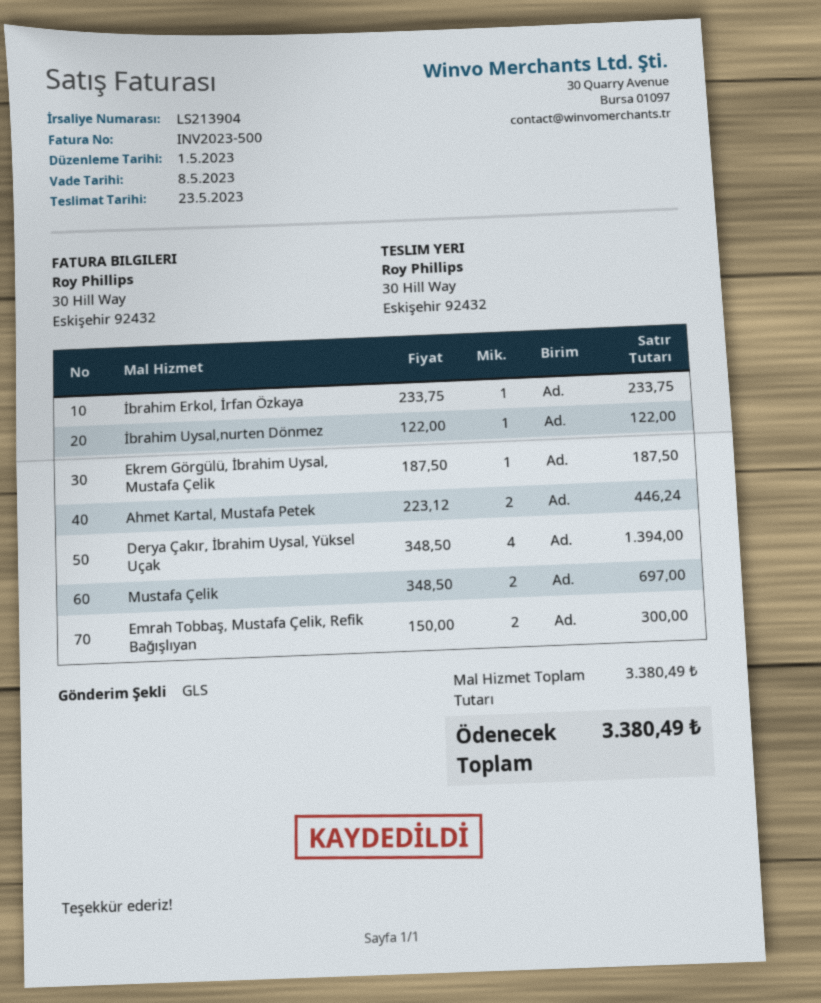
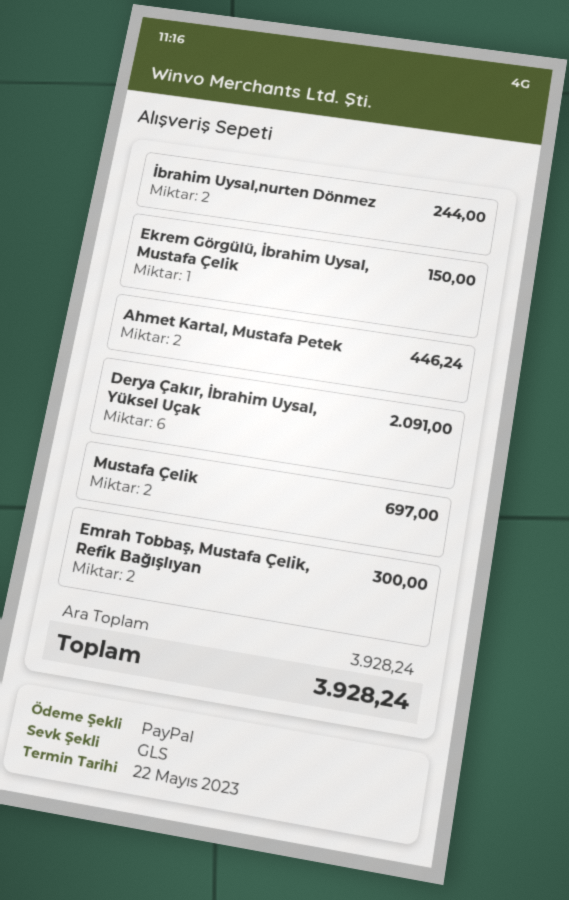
delivery date: 2023-05-23 -> 2023-05-22
İbrahim Erkol, İrfan Özkaya: 1 for 233.75 -> none
İbrahim Uysal,nurten Dönmez: 1 for 122.00 -> 2 for 244.00
Ekrem Görgülü, İbrahim Uysal, Mustafa Çelik: 1 for 187.50 -> 1 for 150.00
Derya Çakır, İbrahim Uysal, Yüksel Uçak: 4 for 1394.00 -> 6 for 2091.00
subtotal: 3380.49 -> 3928.24
total: 3380.49 -> 3928.24

